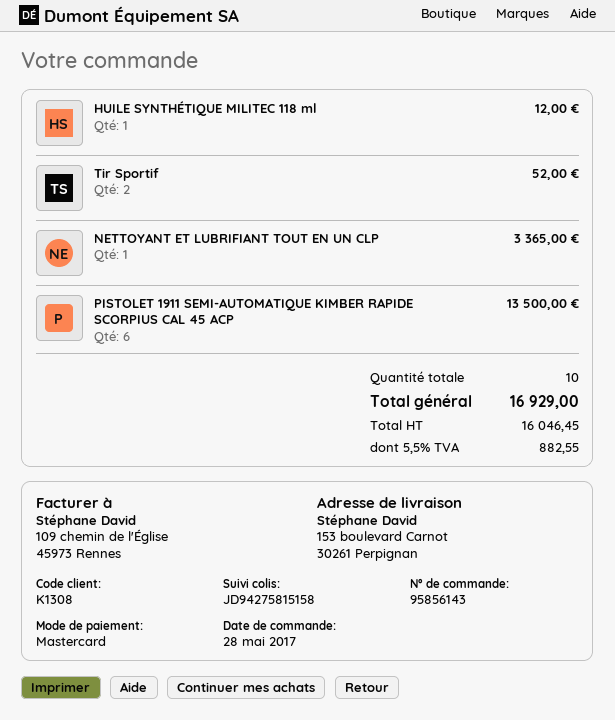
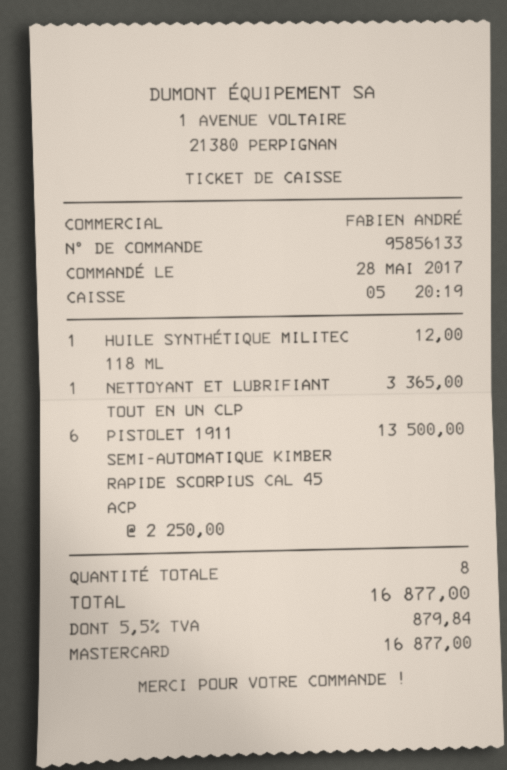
order number: 95856143 -> 95856133
Tir Sportif: 2 for 52.00 -> none
total quantity: 10 -> 8
tax: 5.5% = 882.55 -> 5.5% = 879.84
total: 16929.00 -> 16877.00

